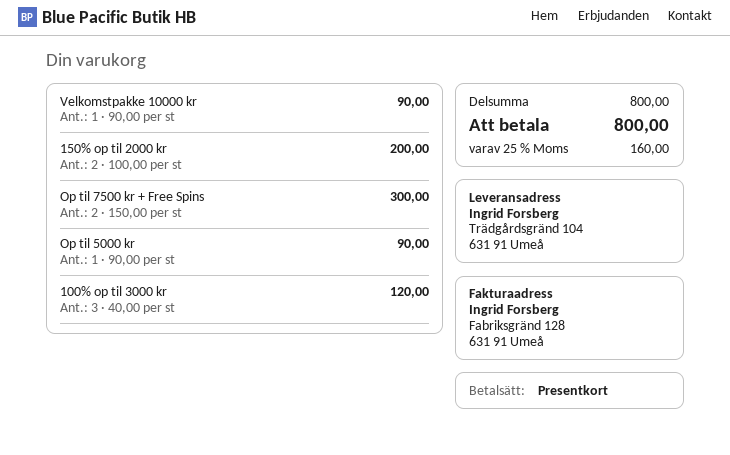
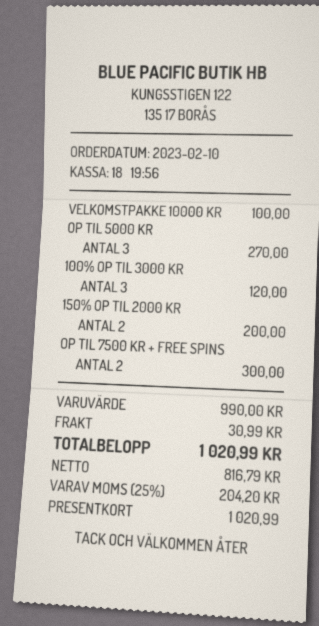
Velkomstpakke 10000 kr: 1 for 90.00 -> 1 for 100.00
Op til 5000 kr: 1 for 90.00 -> 3 for 270.00
subtotal: 800.00 -> 990.00
shipping: none -> 30.99
tax: 25% = 160.00 -> 25% = 204.20
total: 800.00 -> 1020.99

